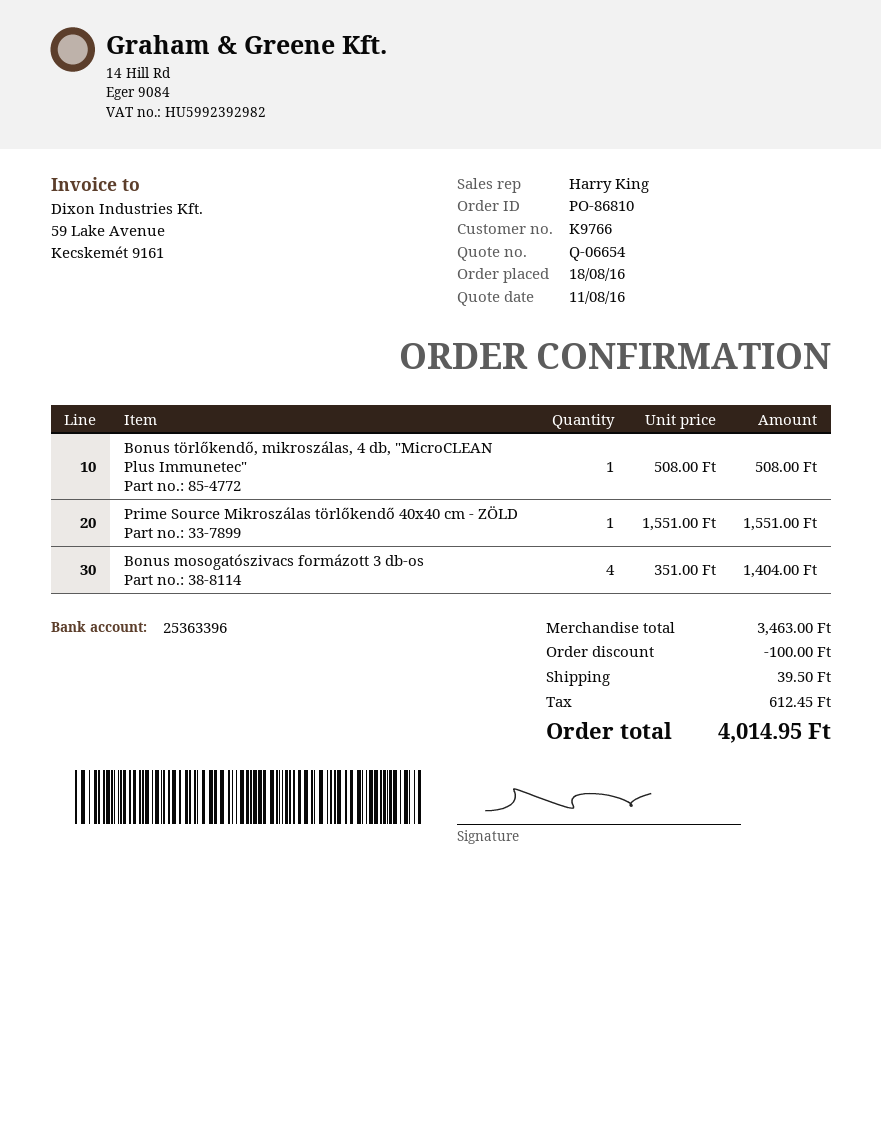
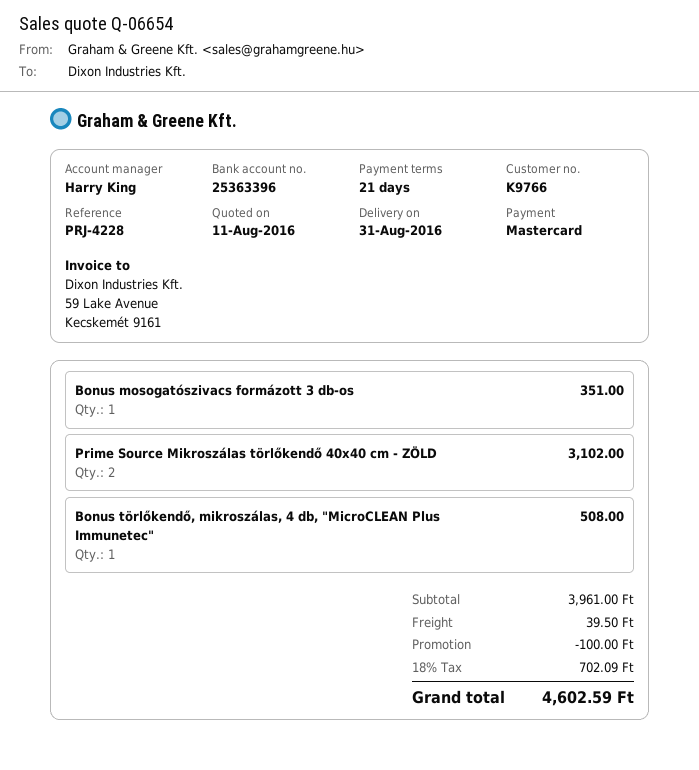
Prime Source Mikroszálas törlőkendő 40x40 cm - ZÖLD: 1 for 1551.00 -> 2 for 3102.00
Bonus mosogatószivacs formázott 3 db-os: 4 for 1404.00 -> 1 for 351.00
subtotal: 3463.00 -> 3961.00
tax: 612.45 -> 702.09
total: 4014.95 -> 4602.59

